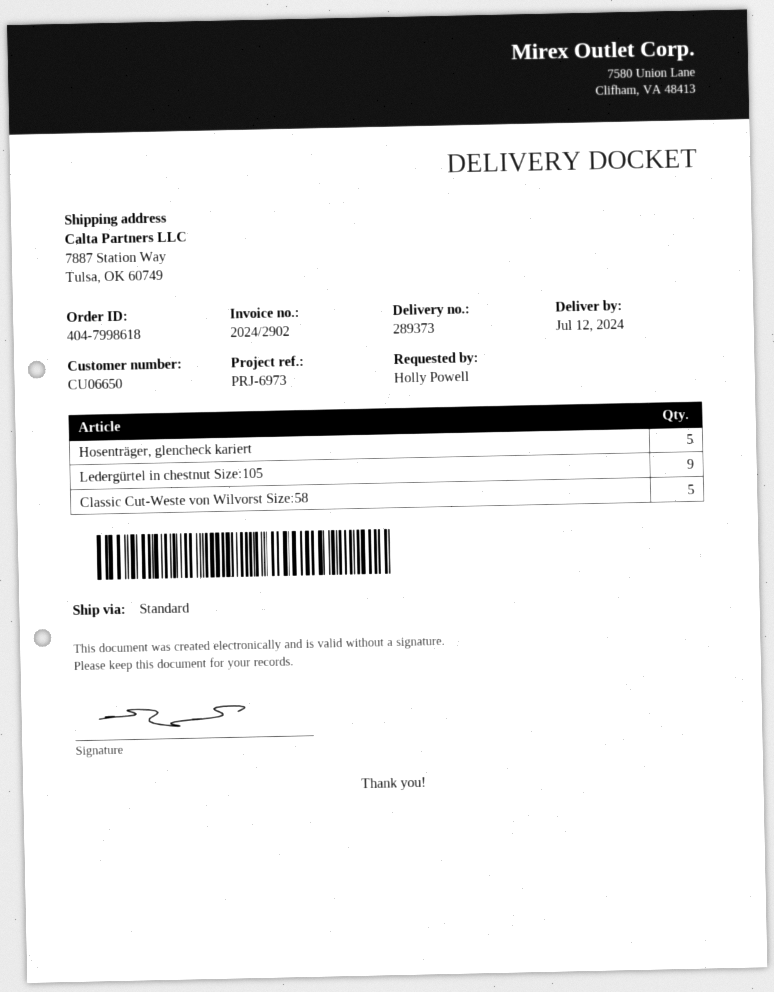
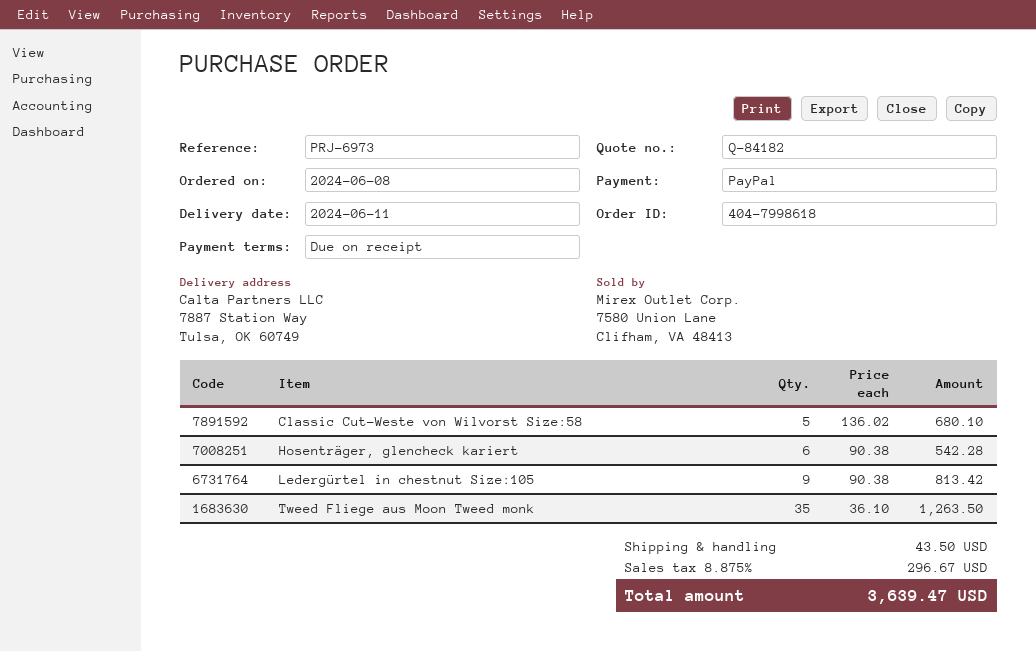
delivery date: 2024-07-12 -> 2024-06-11
Hosenträger, glencheck kariert: 5 -> 6
Tweed Fliege aus Moon Tweed monk: none -> 35

